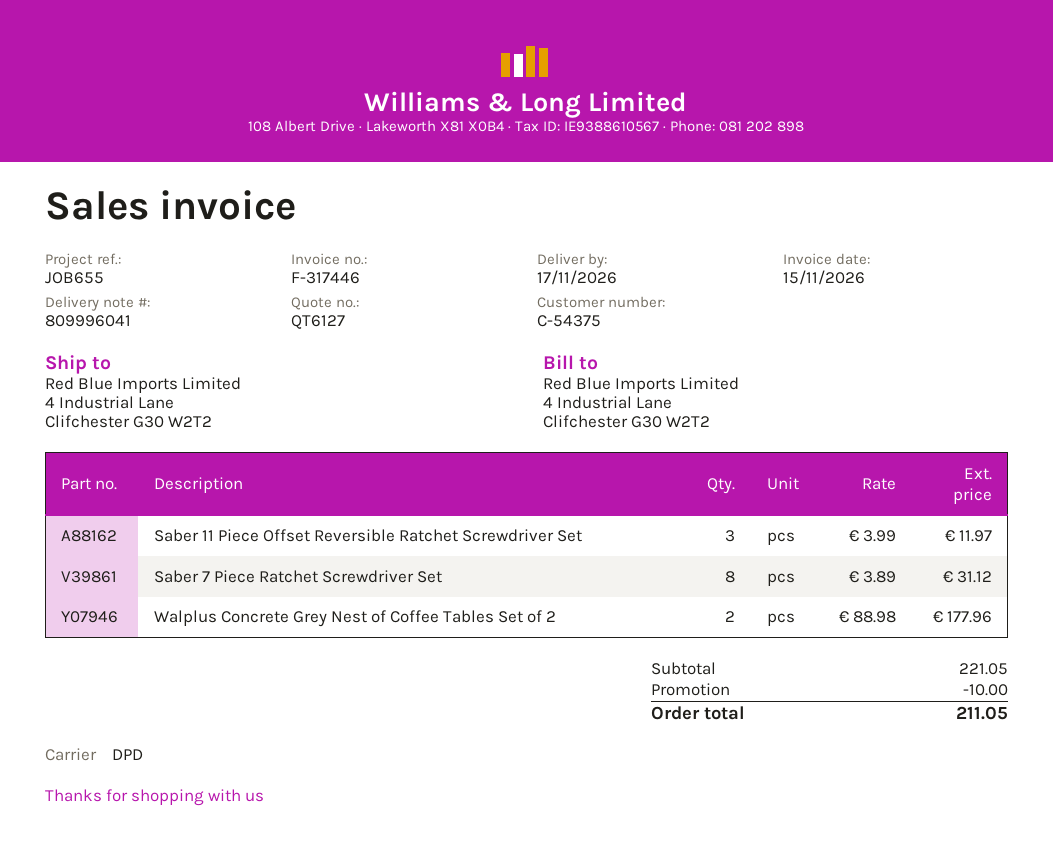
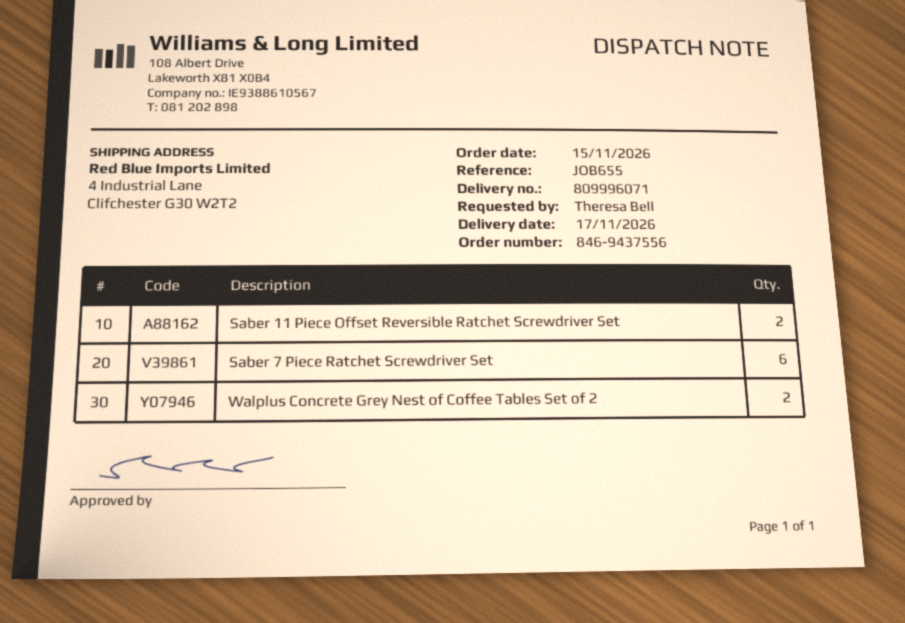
delivery note number: 809996041 -> 809996071
Saber 11 Piece Offset Reversible Ratchet Screwdriver Set: 3 -> 2
Saber 7 Piece Ratchet Screwdriver Set: 8 -> 6

